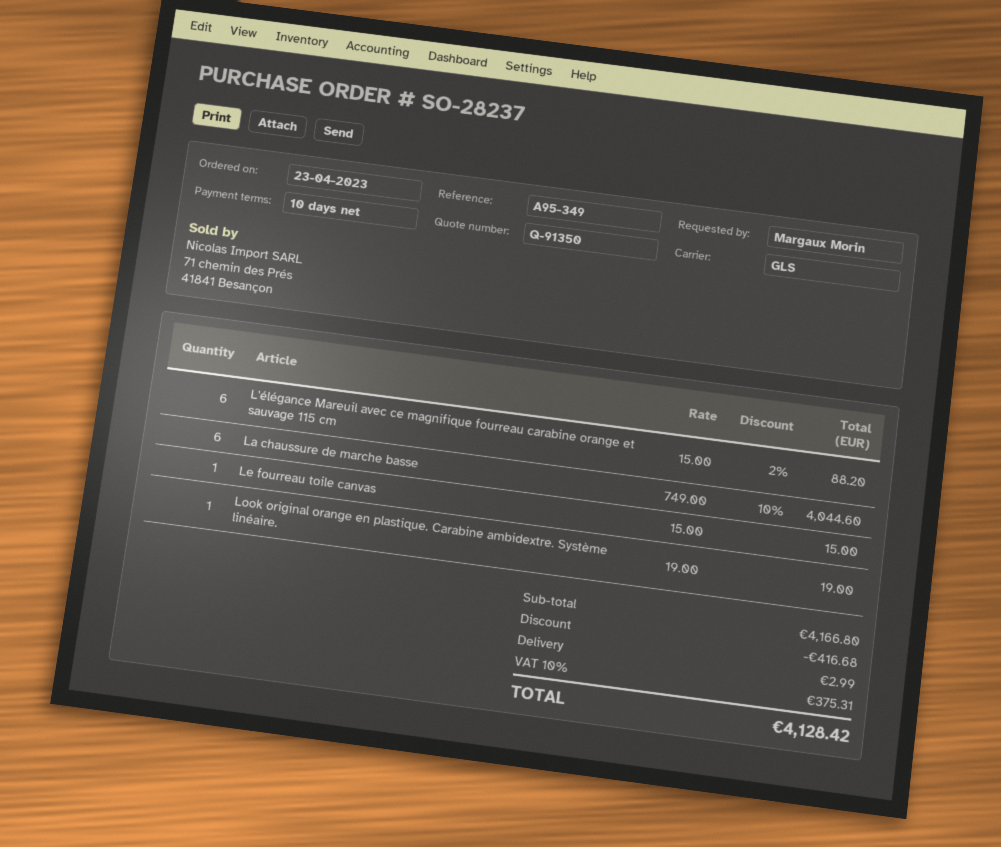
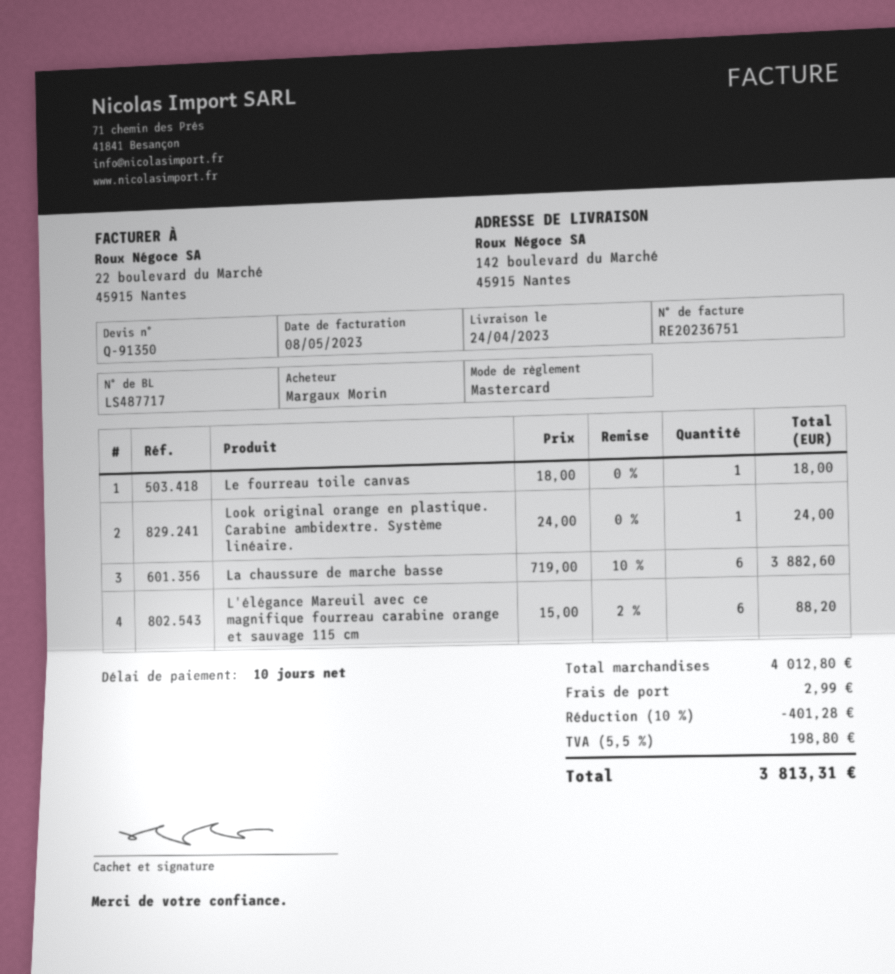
La chaussure de marche basse: 6 x 749.00 - 10% = 4044.60 -> 6 x 719.00 - 10% = 3882.60
Le fourreau toile canvas: 1 x 15.00 = 15.00 -> 1 x 18.00 = 18.00
Look original orange en plastique. Carabine ambidextre. Système linéaire.: 1 x 19.00 = 19.00 -> 1 x 24.00 = 24.00
subtotal: 4166.80 -> 4012.80
discount: 416.68 -> 401.28
tax: 10% = 375.31 -> 5.5% = 198.80
total: 4128.42 -> 3813.31

